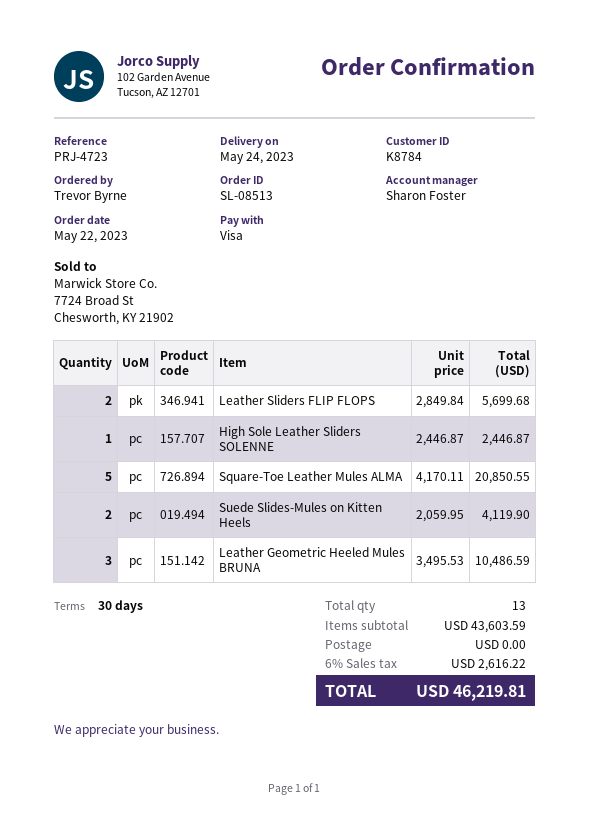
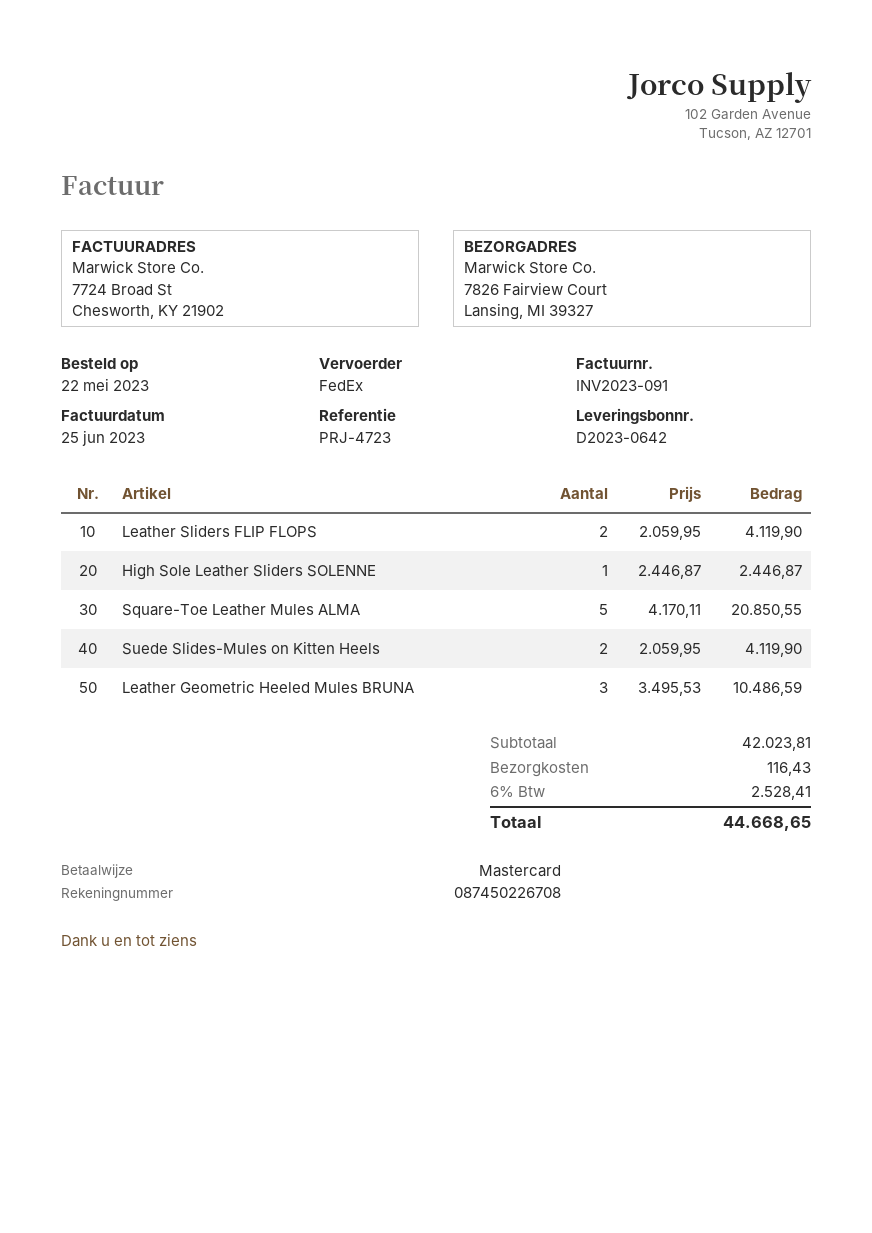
payment method: Visa -> Mastercard
Leather Sliders FLIP FLOPS: 2 x 2849.84 = 5699.68 -> 2 x 2059.95 = 4119.90
subtotal: 43603.59 -> 42023.81
shipping: 0.00 -> 116.43
tax: 6% = 2616.22 -> 6% = 2528.41
total: 46219.81 -> 44668.65

